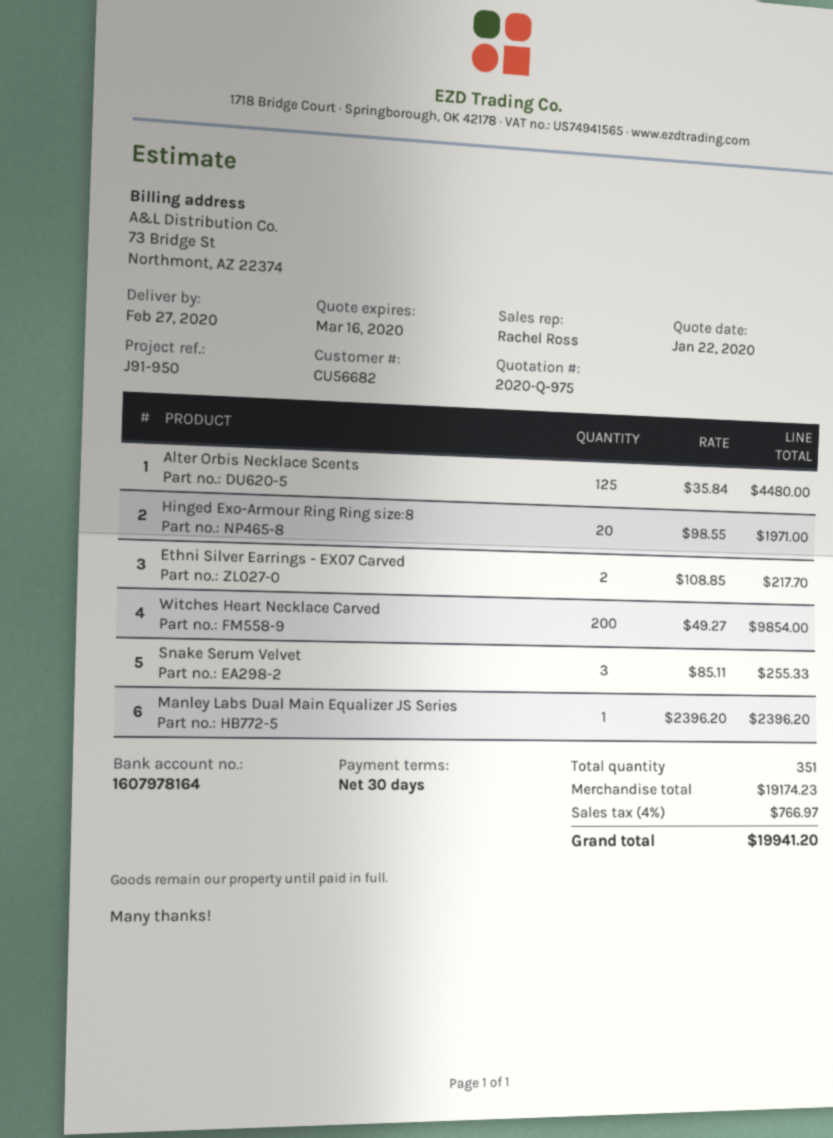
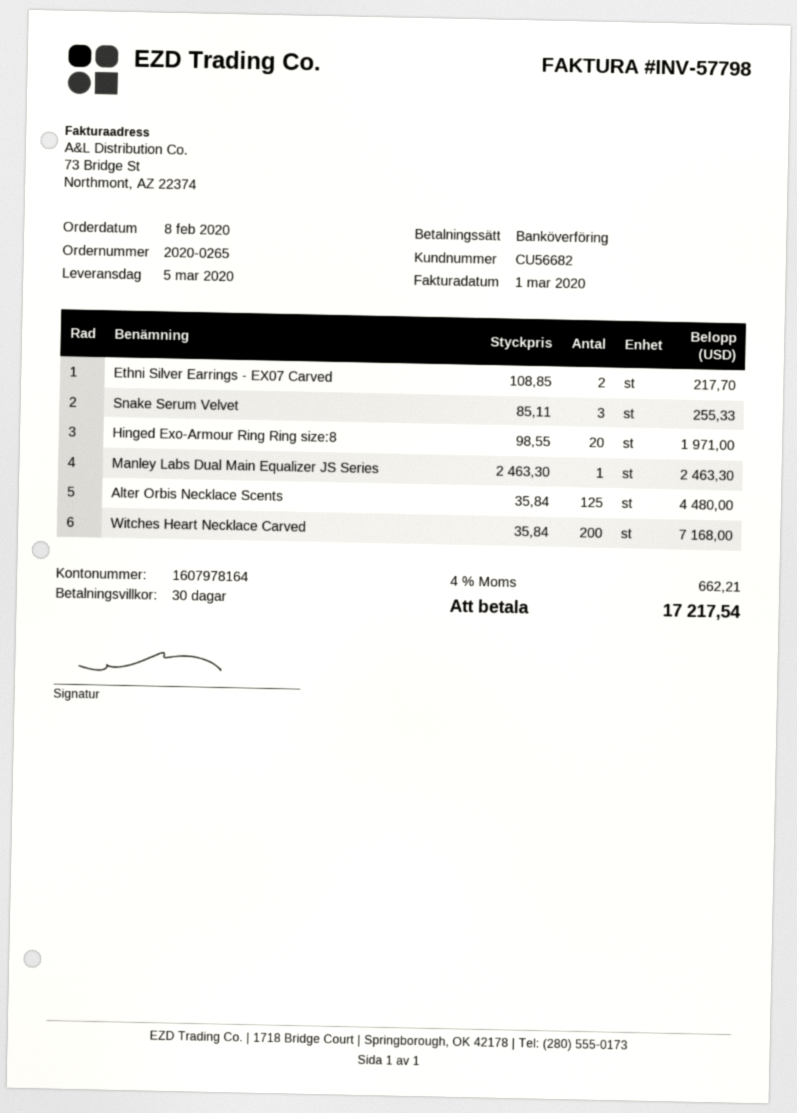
delivery date: 2020-02-27 -> 2020-03-05
Witches Heart Necklace Carved: 200 x 49.27 = 9854.00 -> 200 x 35.84 = 7168.00
Manley Labs Dual Main Equalizer JS Series: 1 x 2396.20 = 2396.20 -> 1 x 2463.30 = 2463.30
tax: 4% = 766.97 -> 4% = 662.21
total: 19941.20 -> 17217.54

